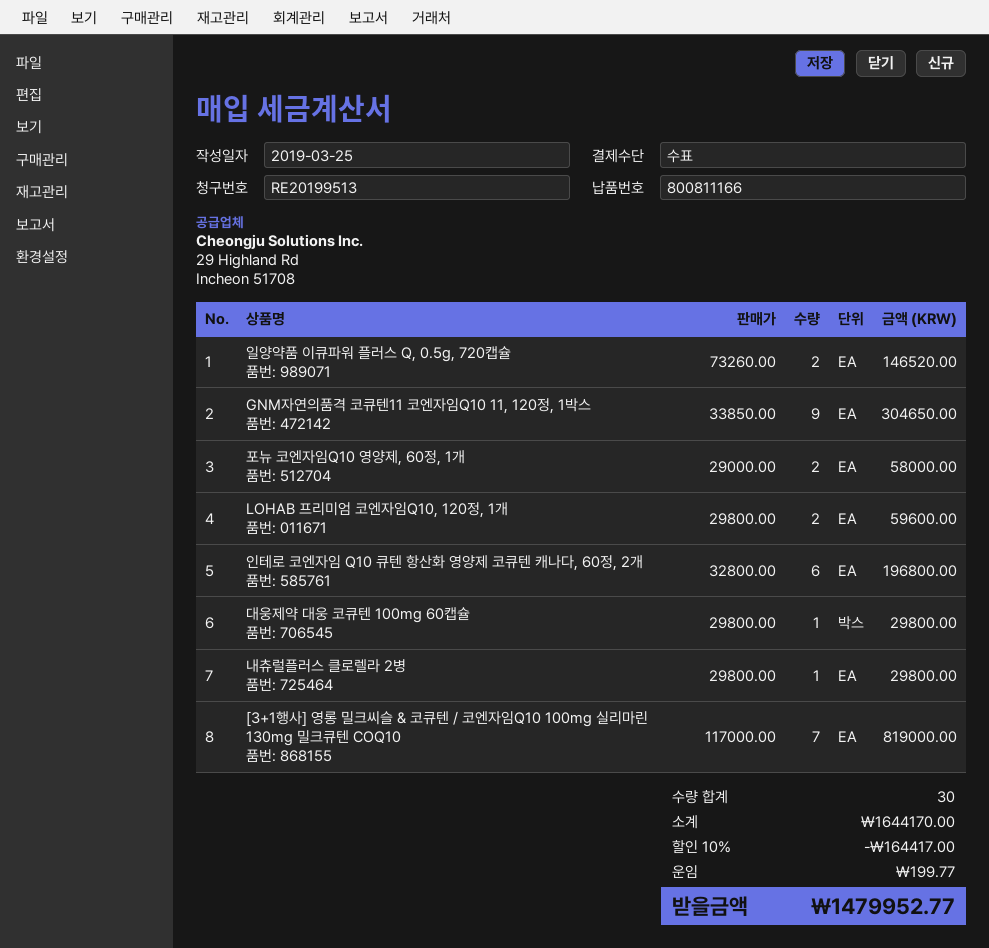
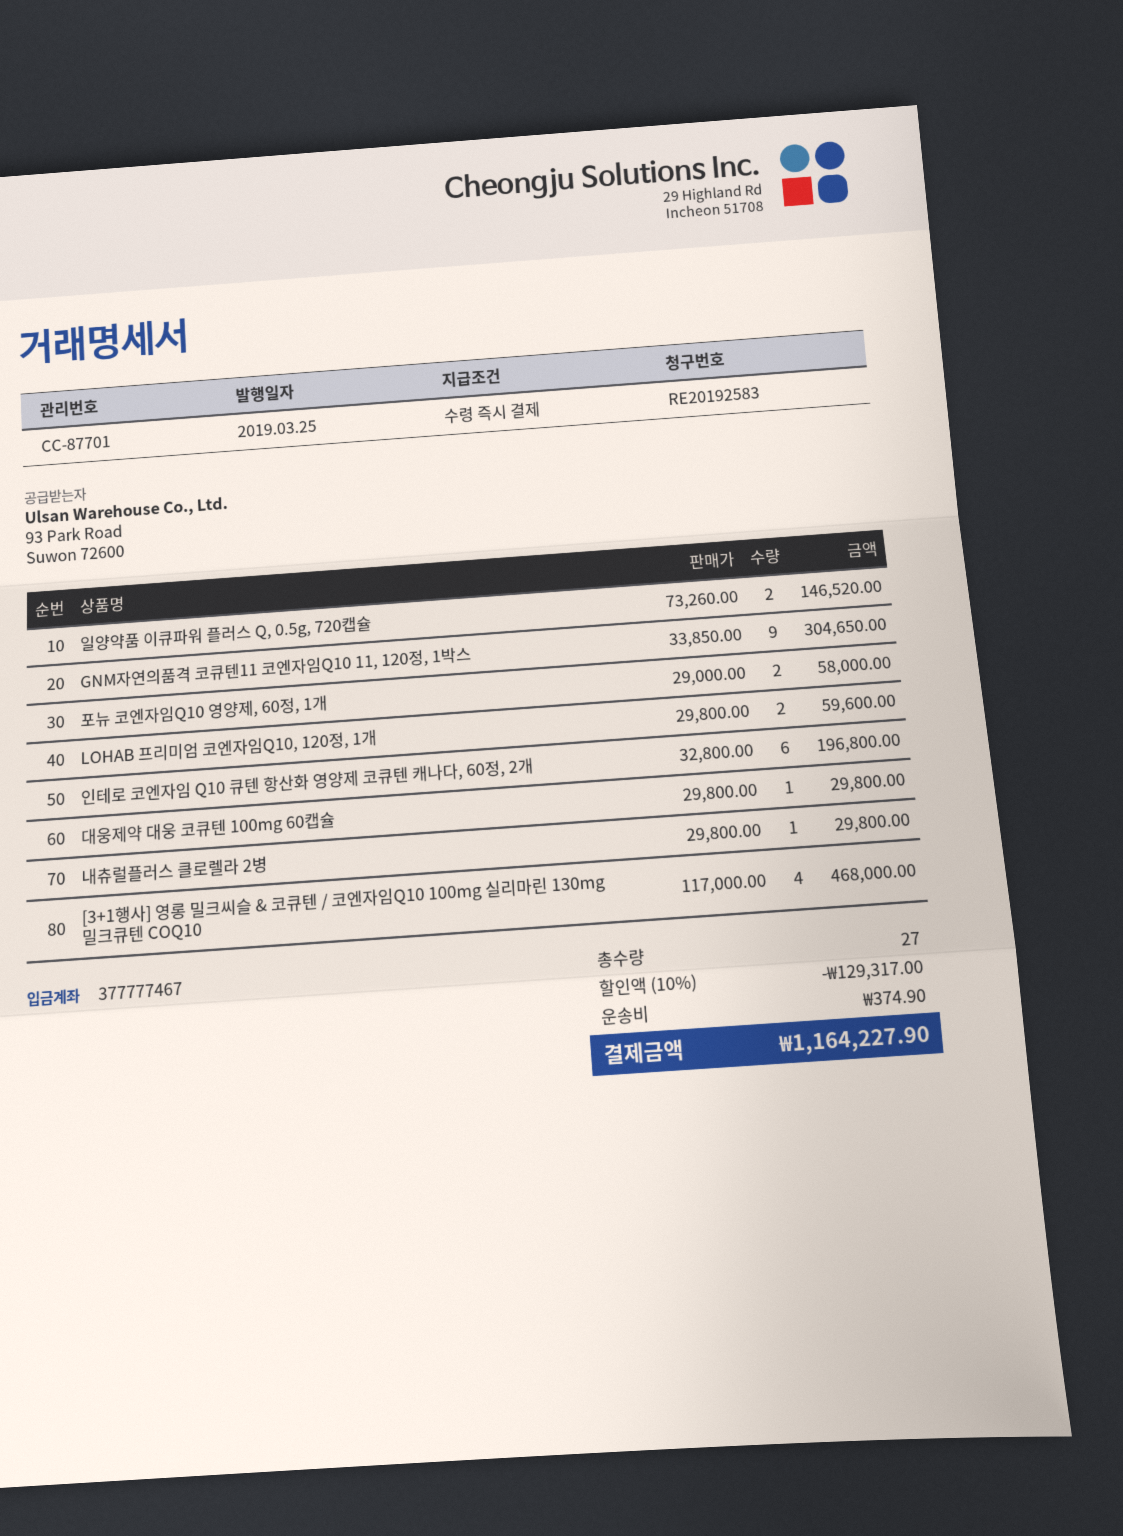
invoice number: RE20199513 -> RE20192583
[3+1행사] 영롱 밀크씨슬 & 코큐텐 / 코엔자임Q10 100mg 실리마린 130mg 밀크큐텐 COQ10: 7 x 117000.00 = 819000.00 -> 4 x 117000.00 = 468000.00
total quantity: 30 -> 27
discount: 10% = 164417.00 -> 10% = 129317.00
shipping: 199.77 -> 374.90
total: 1479952.77 -> 1164227.90

